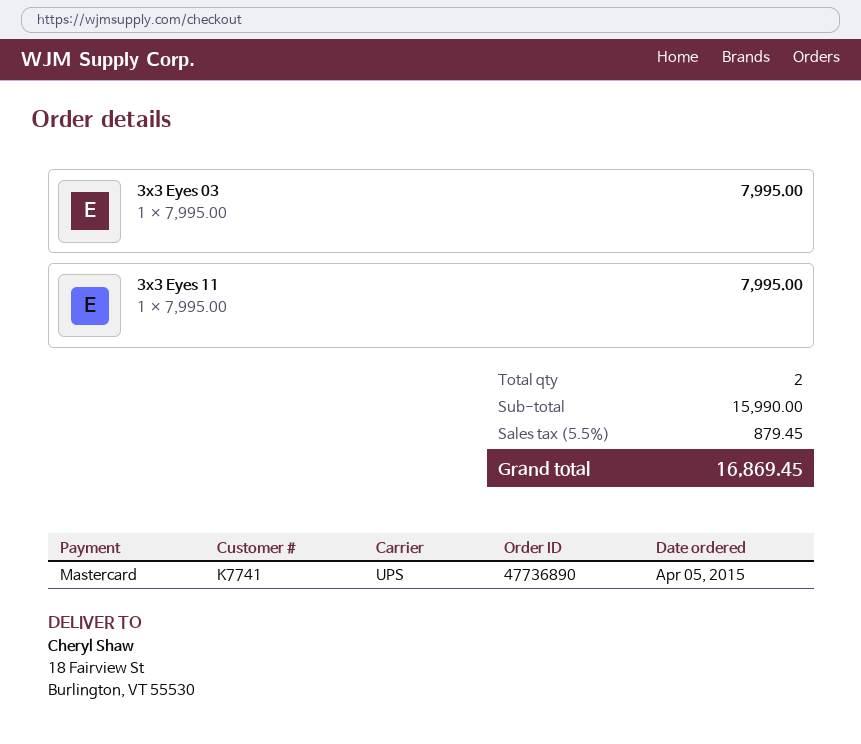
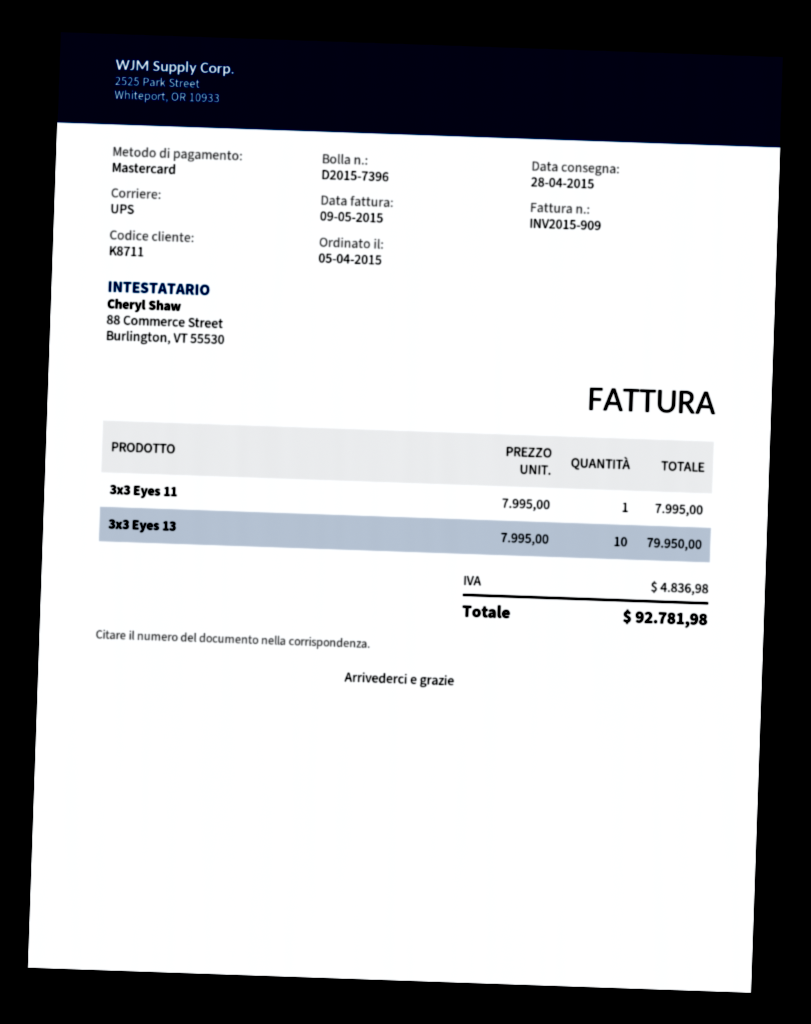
customer number: K7741 -> K8711
3x3 Eyes 03: 1 x 7995.00 = 7995.00 -> none
3x3 Eyes 13: none -> 10 x 7995.00 = 79950.00
tax: 879.45 -> 4836.98
total: 16869.45 -> 92781.98

